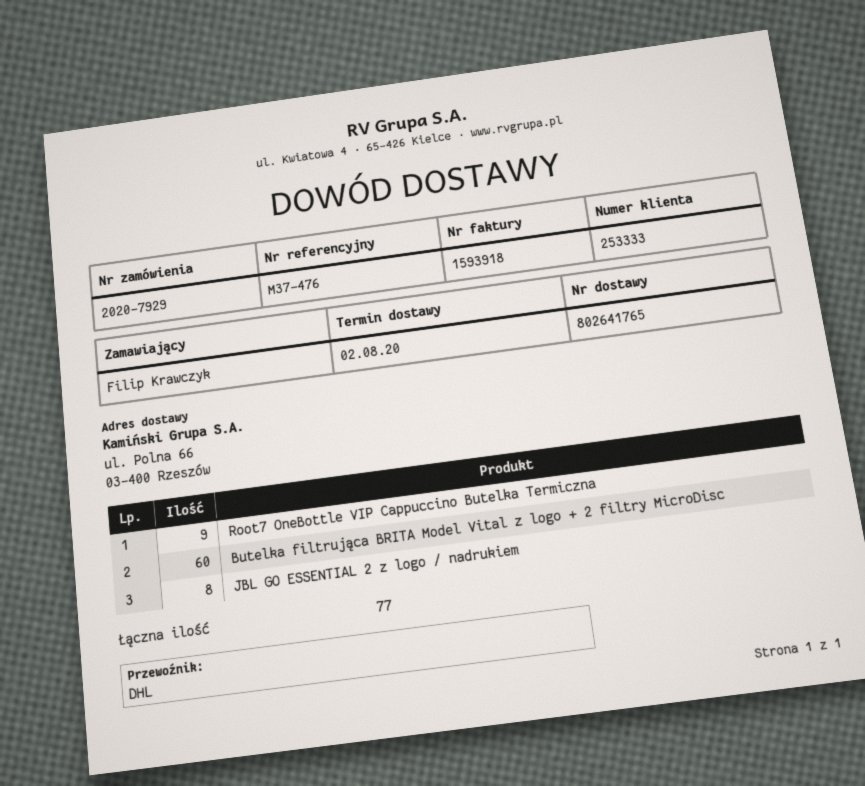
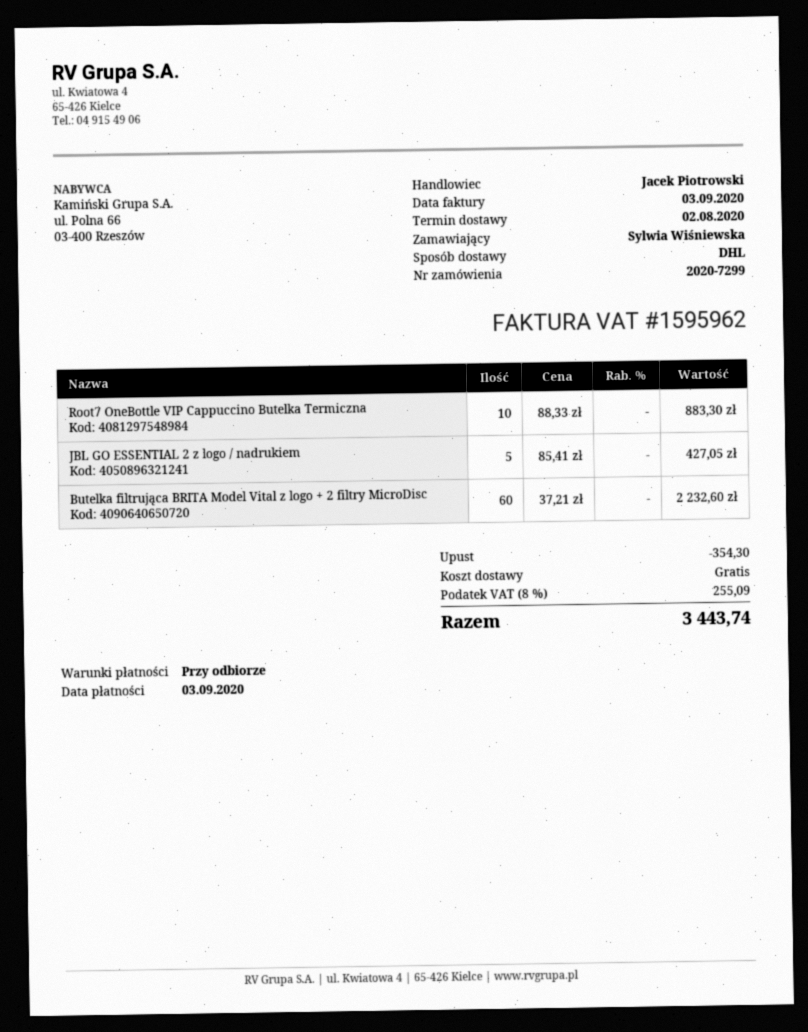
order number: 2020-7929 -> 2020-7299
invoice number: 1593918 -> 1595962
ordered by: Filip Krawczyk -> Sylwia Wiśniewska
Root7 OneBottle VIP Cappuccino Butelka Termiczna: 9 -> 10
JBL GO ESSENTIAL 2 z logo / nadrukiem: 8 -> 5

